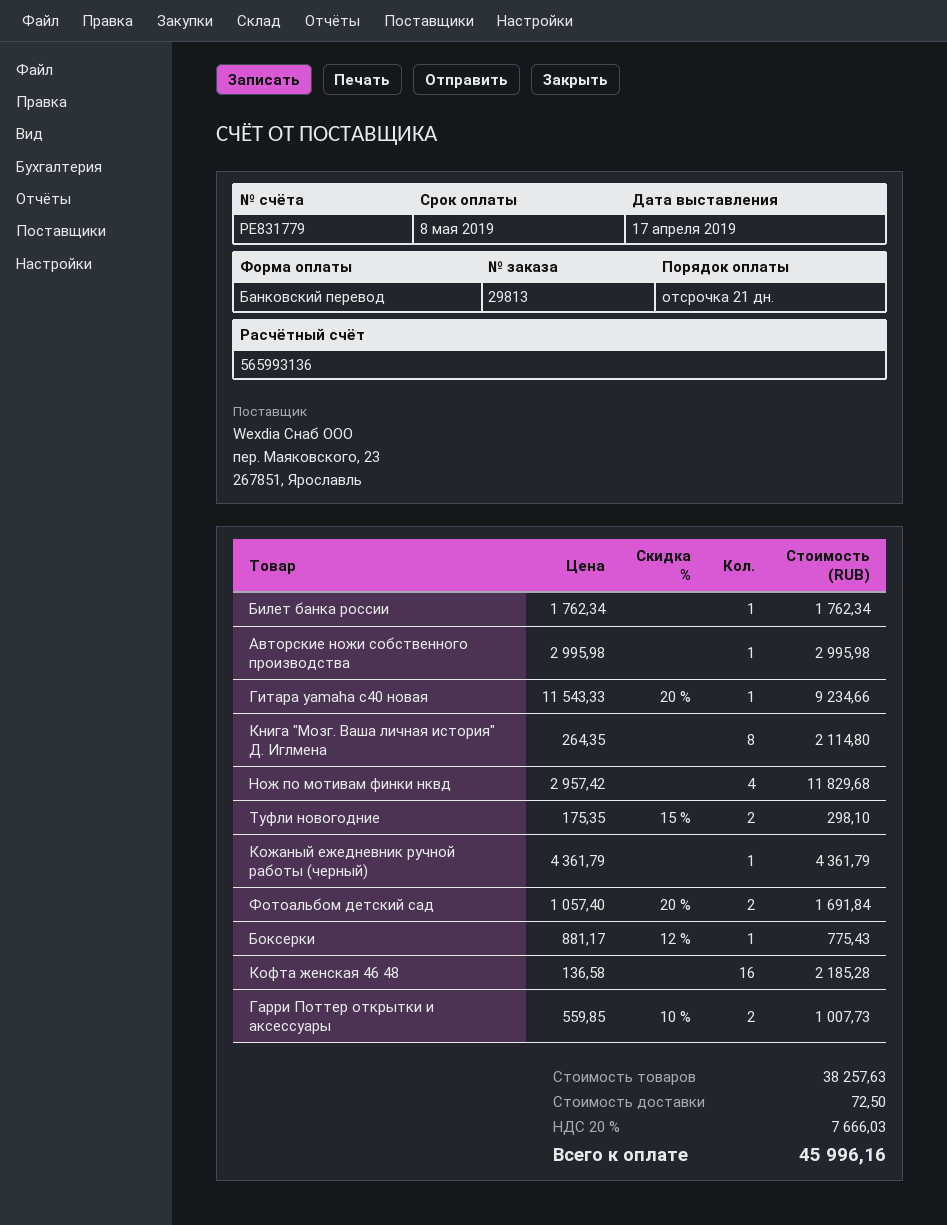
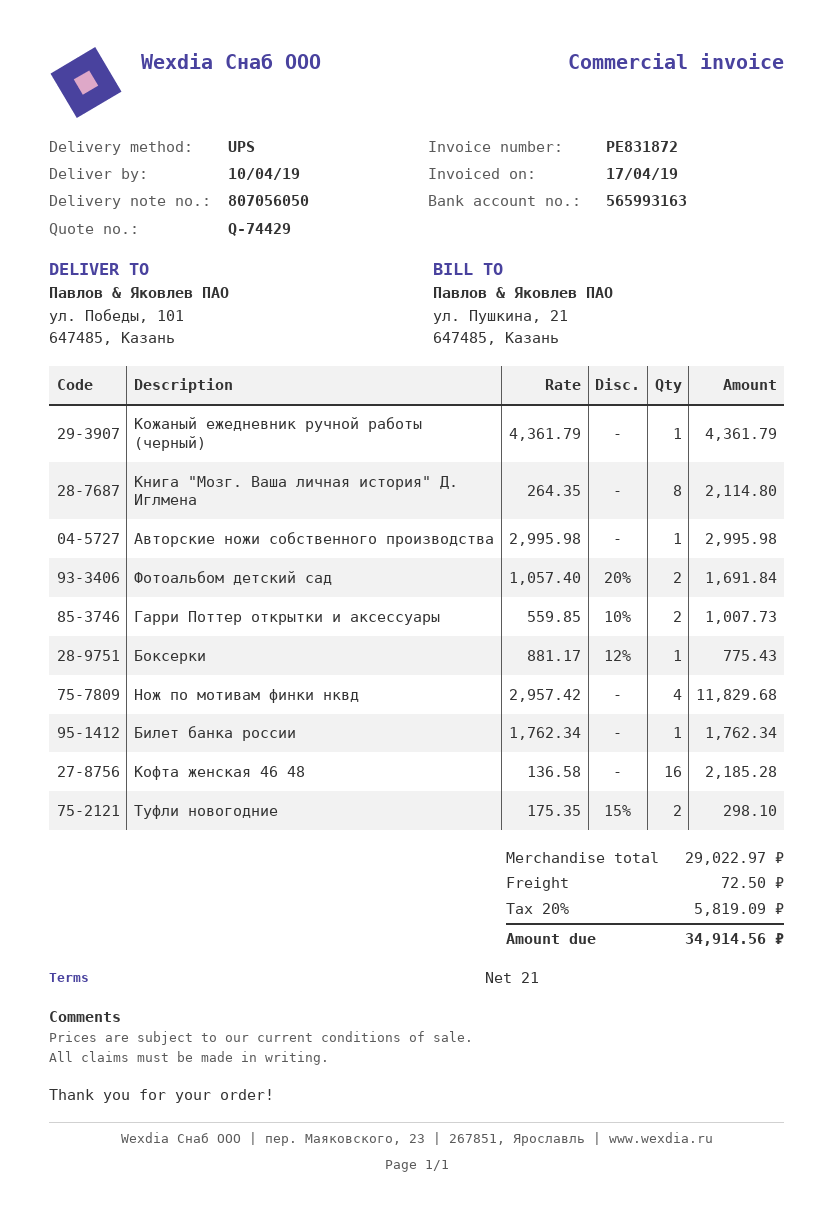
invoice number: PE831779 -> PE831872
bank account: 565993136 -> 565993163
Гитара yamaha c40 новая: 1 x 11543.33 - 20% = 9234.66 -> none
subtotal: 38257.63 -> 29022.97
tax: 20% = 7666.03 -> 20% = 5819.09
total: 45996.16 -> 34914.56

